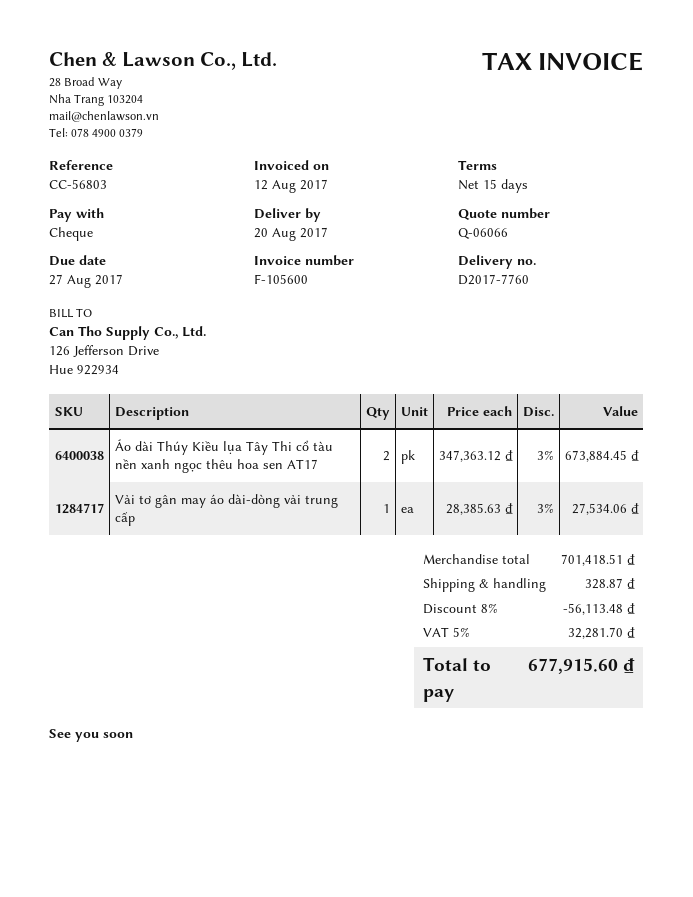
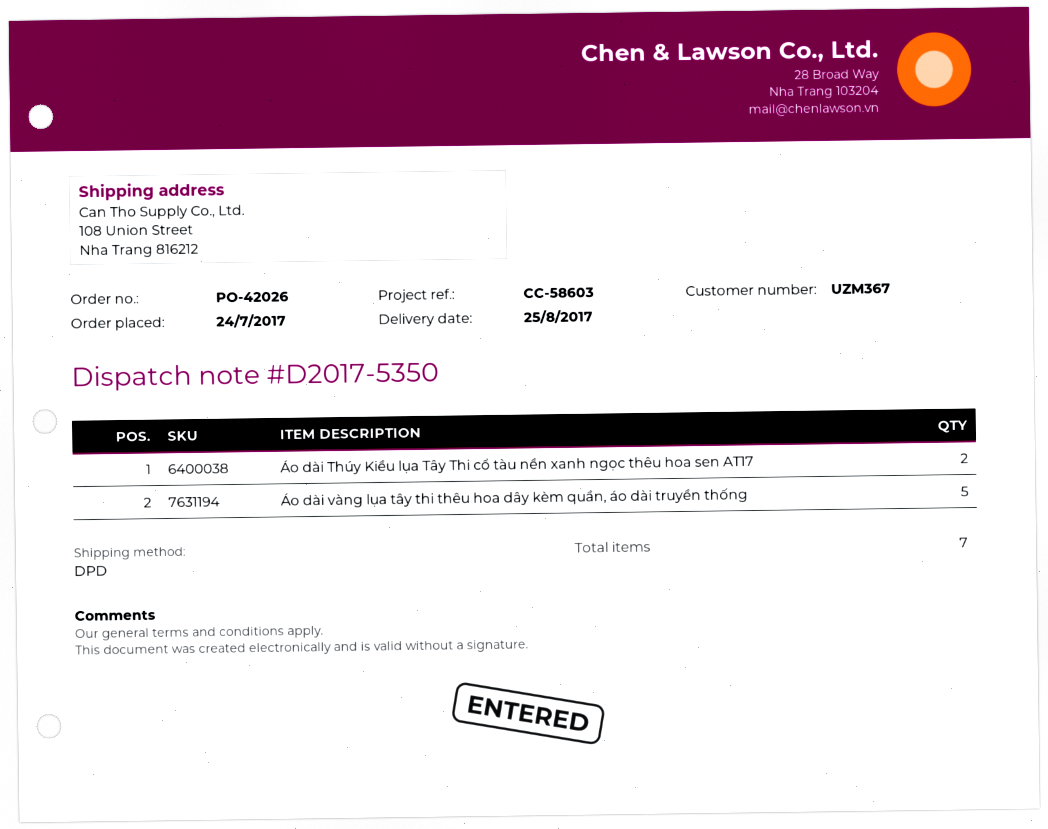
delivery note number: D2017-7760 -> D2017-5350
delivery date: 2017-08-20 -> 2017-08-25
reference: CC-56803 -> CC-58603
Vải tơ gân may áo dài-dòng vải trung cấp: 1 -> none
Áo dài vàng lụa tây thi thêu hoa dây kèm quần, áo dài truyền thống: none -> 5

